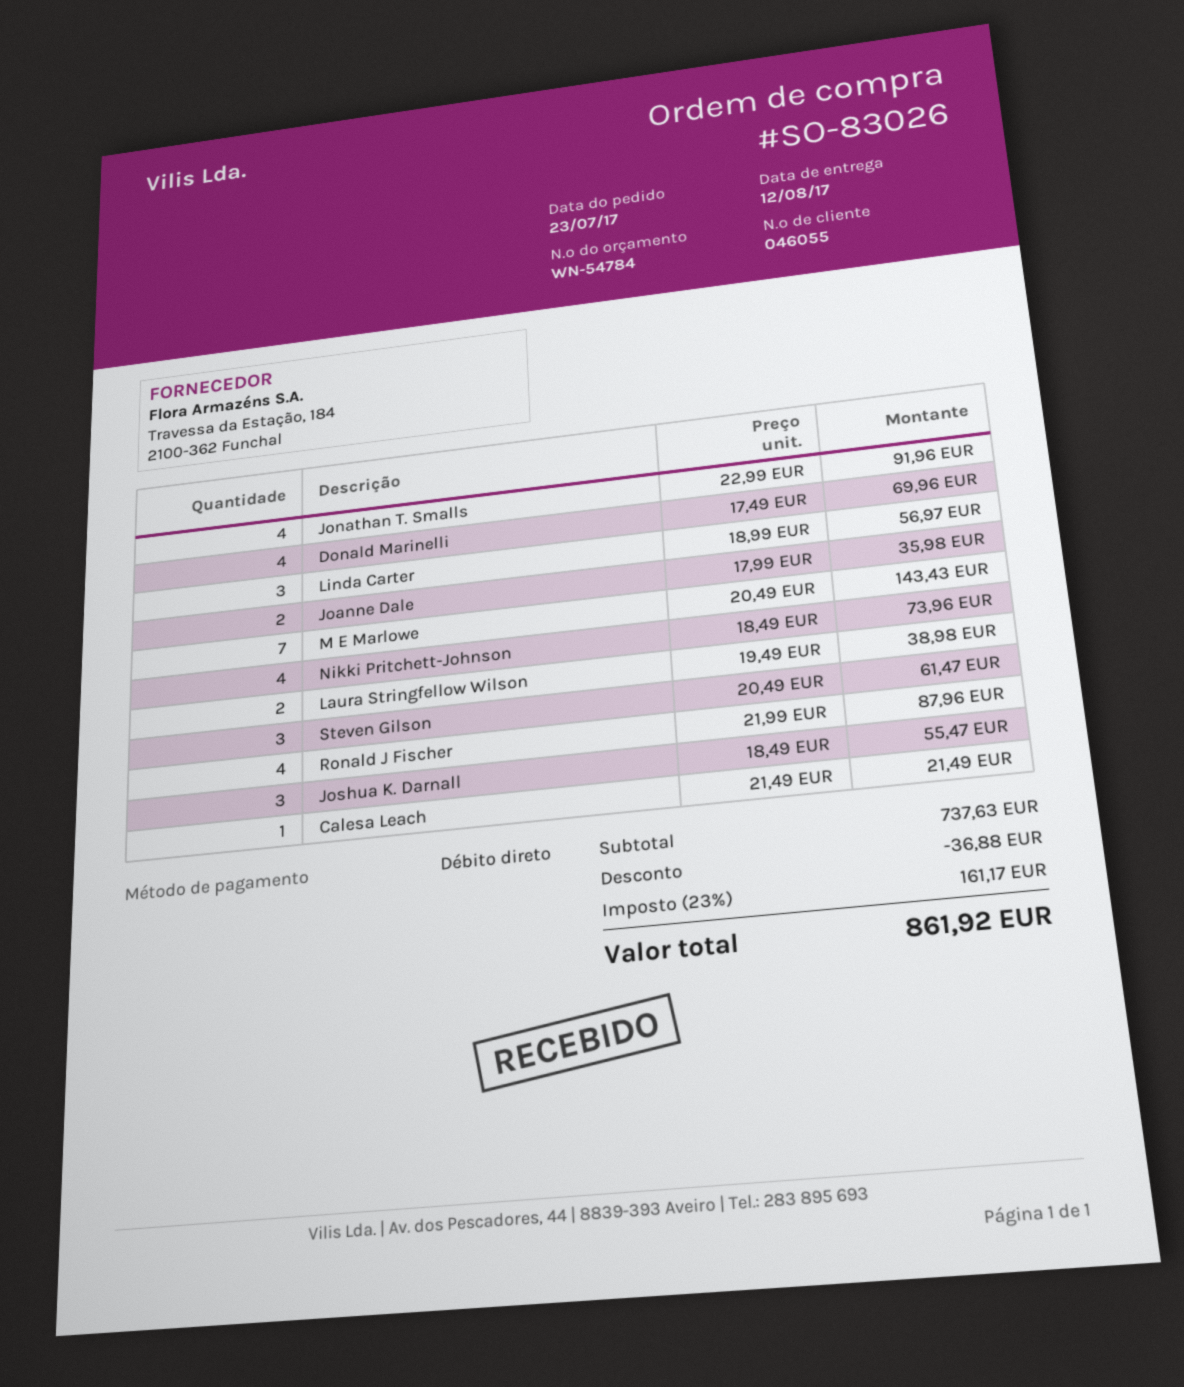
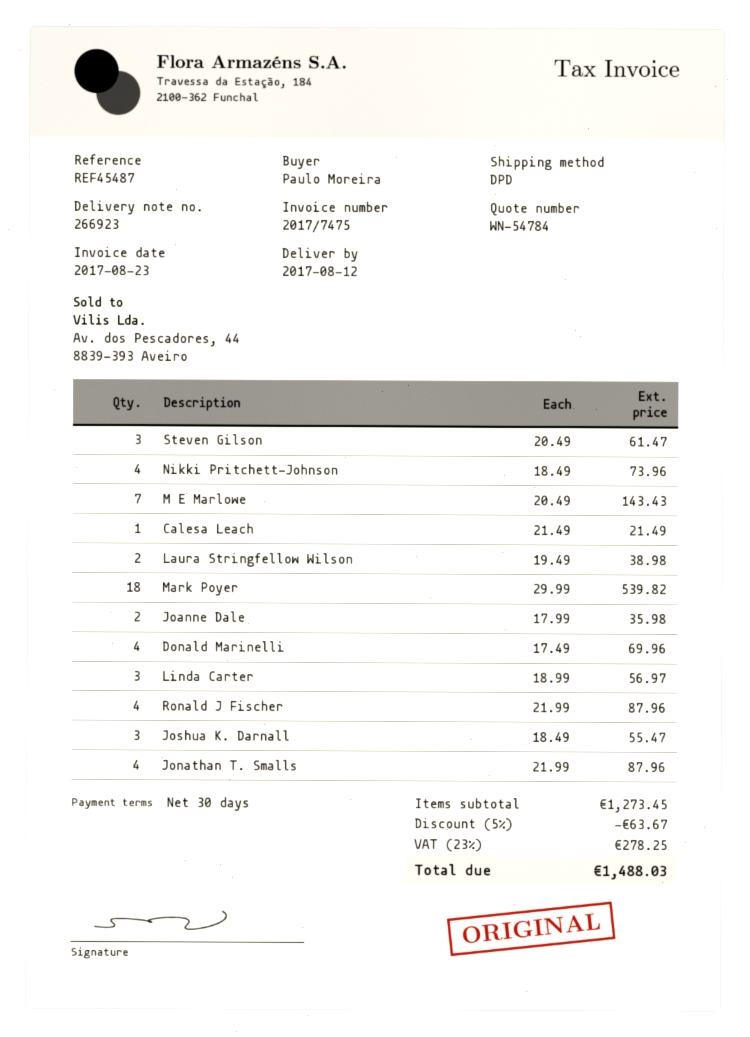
Jonathan T. Smalls: 4 x 22.99 = 91.96 -> 4 x 21.99 = 87.96
Mark Poyer: none -> 18 x 29.99 = 539.82
subtotal: 737.63 -> 1273.45
discount: 36.88 -> 63.67
tax: 23% = 161.17 -> 23% = 278.25
total: 861.92 -> 1488.03

